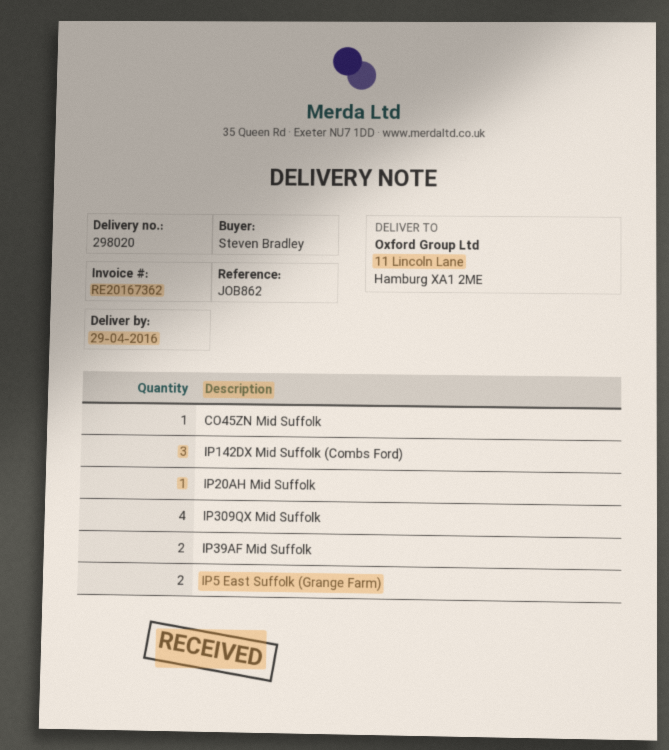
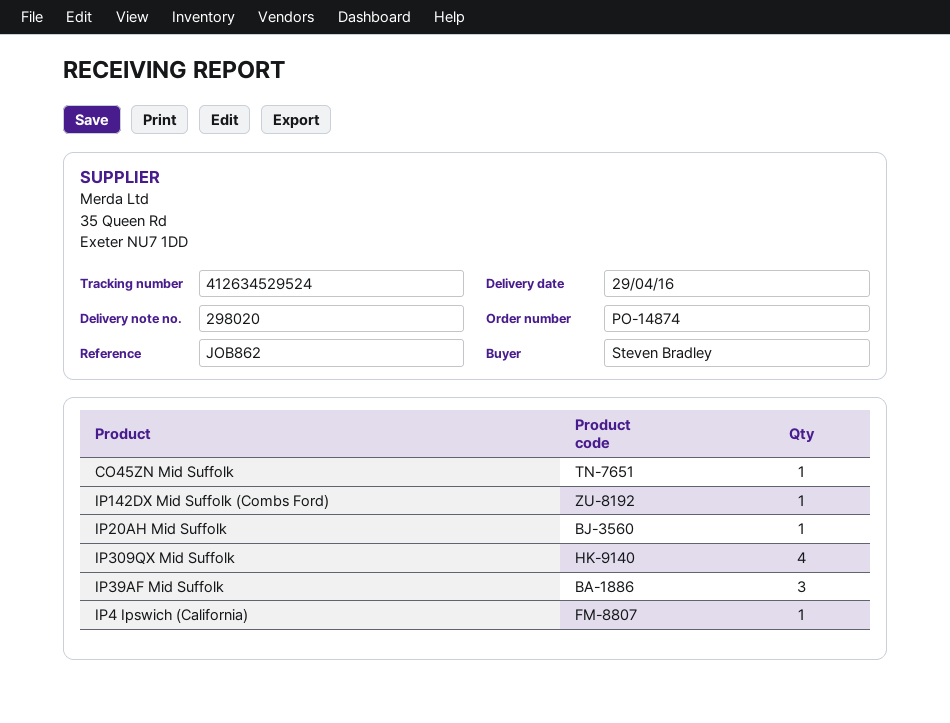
IP142DX Mid Suffolk (Combs Ford): 3 -> 1
IP39AF Mid Suffolk: 2 -> 3
IP5 East Suffolk (Grange Farm): 2 -> none
IP4 Ipswich (California): none -> 1

